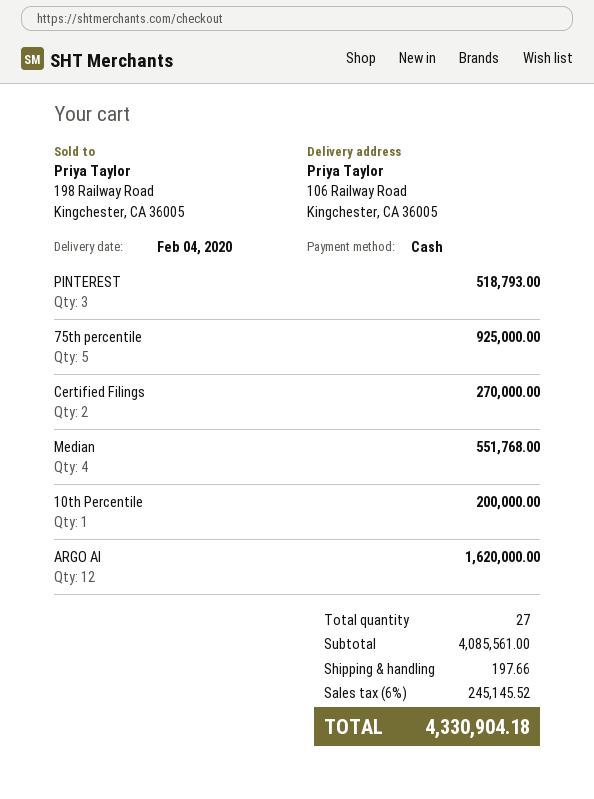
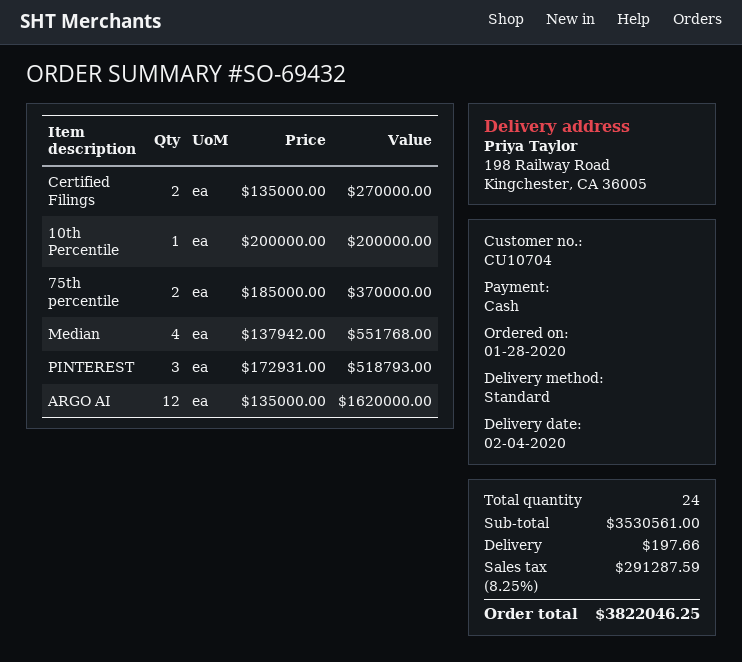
ship to: 106 Railway Road, Kingchester, CA 36005 -> 198 Railway Road, Kingchester, CA 36005
75th percentile: 5 for 925000.00 -> 2 for 370000.00
total quantity: 27 -> 24
subtotal: 4085561.00 -> 3530561.00
tax: 6% = 245145.52 -> 8.25% = 291287.59
total: 4330904.18 -> 3822046.25

